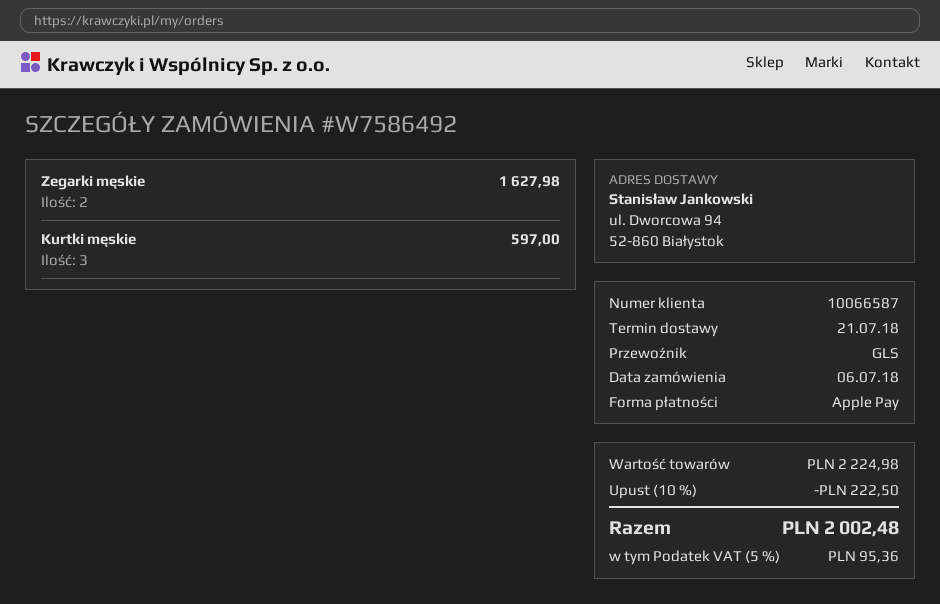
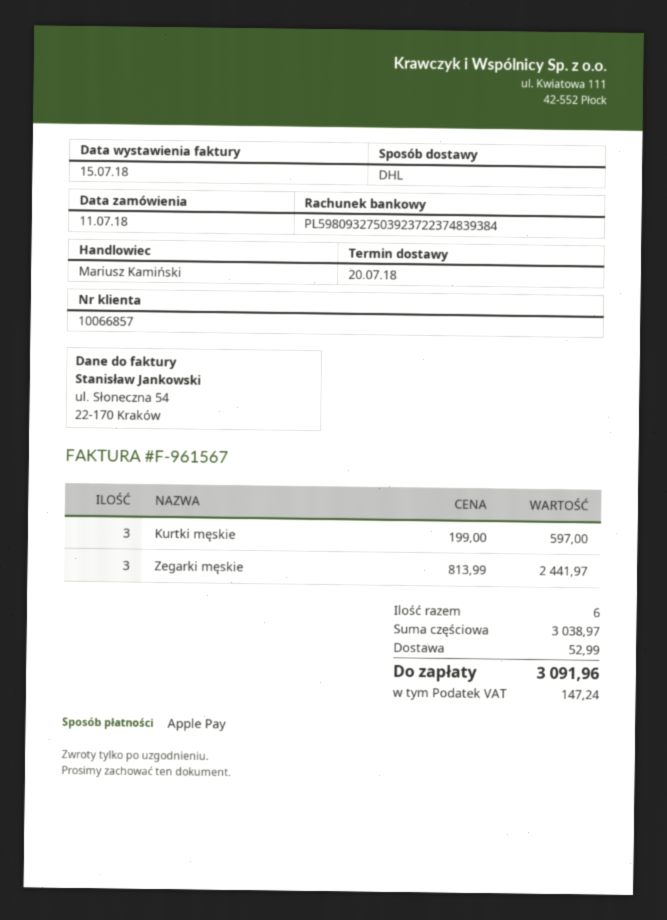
order date: 2018-07-06 -> 2018-07-11
delivery date: 2018-07-21 -> 2018-07-20
customer number: 10066587 -> 10066857
shipping method: GLS -> DHL
Zegarki męskie: 2 for 1627.98 -> 3 for 2441.97
subtotal: 2224.98 -> 3038.97
discount: 10% = 222.50 -> none
shipping: none -> 52.99
tax: 95.36 -> 147.24
total: 2002.48 -> 3091.96

